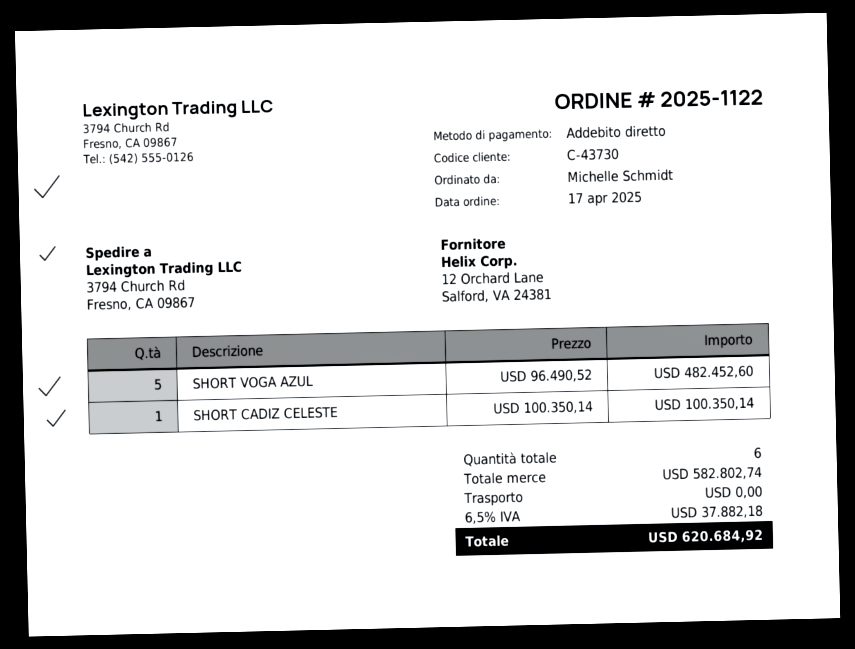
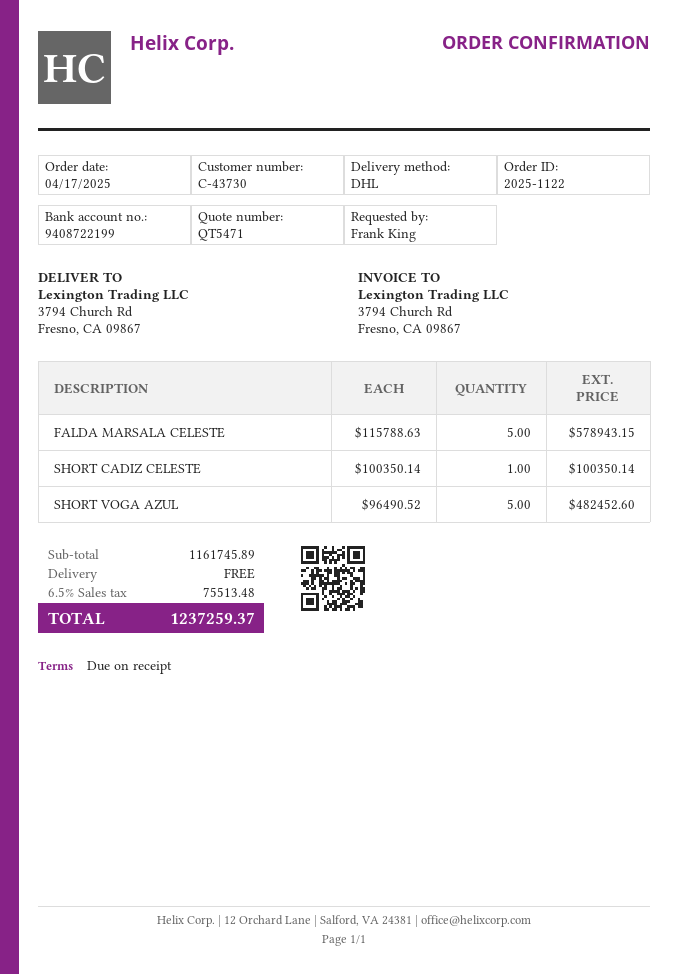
ordered by: Michelle Schmidt -> Frank King
FALDA MARSALA CELESTE: none -> 5 x 115788.63 = 578943.15
subtotal: 582802.74 -> 1161745.89
tax: 6.5% = 37882.18 -> 6.5% = 75513.48
total: 620684.92 -> 1237259.37

